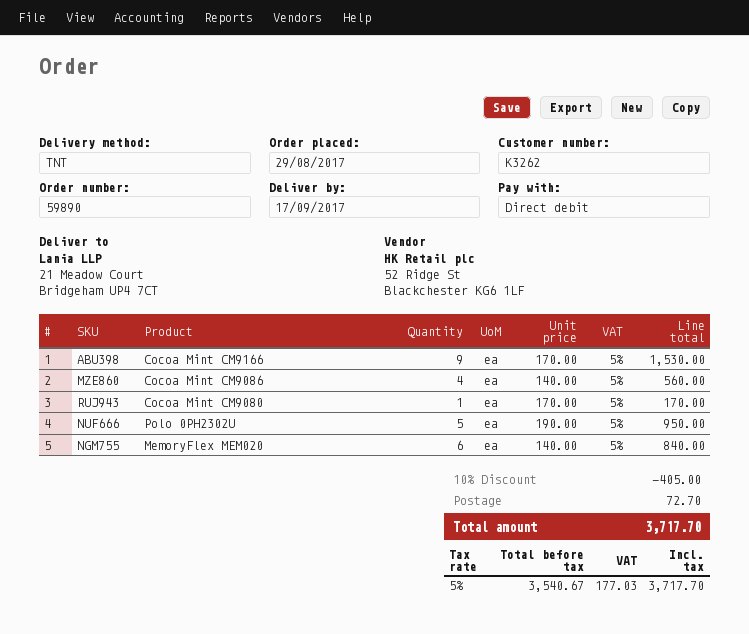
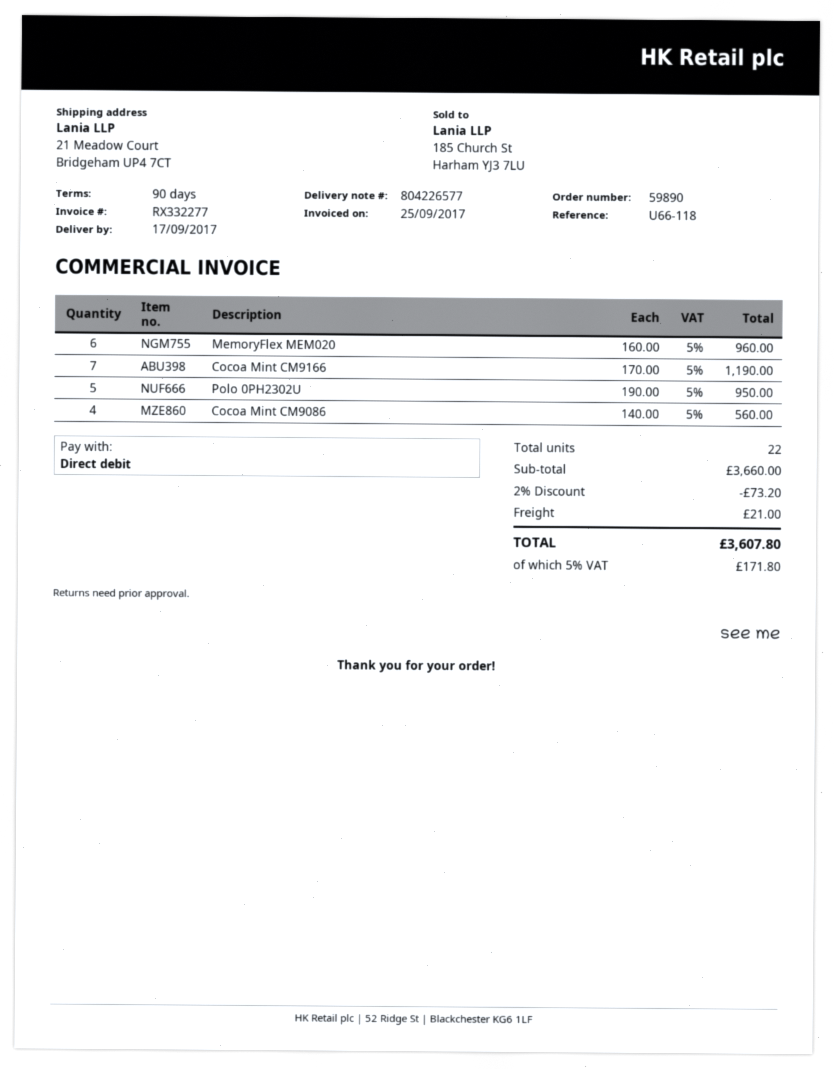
Cocoa Mint CM9166: 9 x 170.00 = 1530.00 -> 7 x 170.00 = 1190.00
Cocoa Mint CM9080: 1 x 170.00 = 170.00 -> none
MemoryFlex MEM020: 6 x 140.00 = 840.00 -> 6 x 160.00 = 960.00
discount: 10% = 405.00 -> 2% = 73.20
shipping: 72.70 -> 21.00
tax: 5% = 177.03 -> 5% = 171.80
total: 3717.70 -> 3607.80

